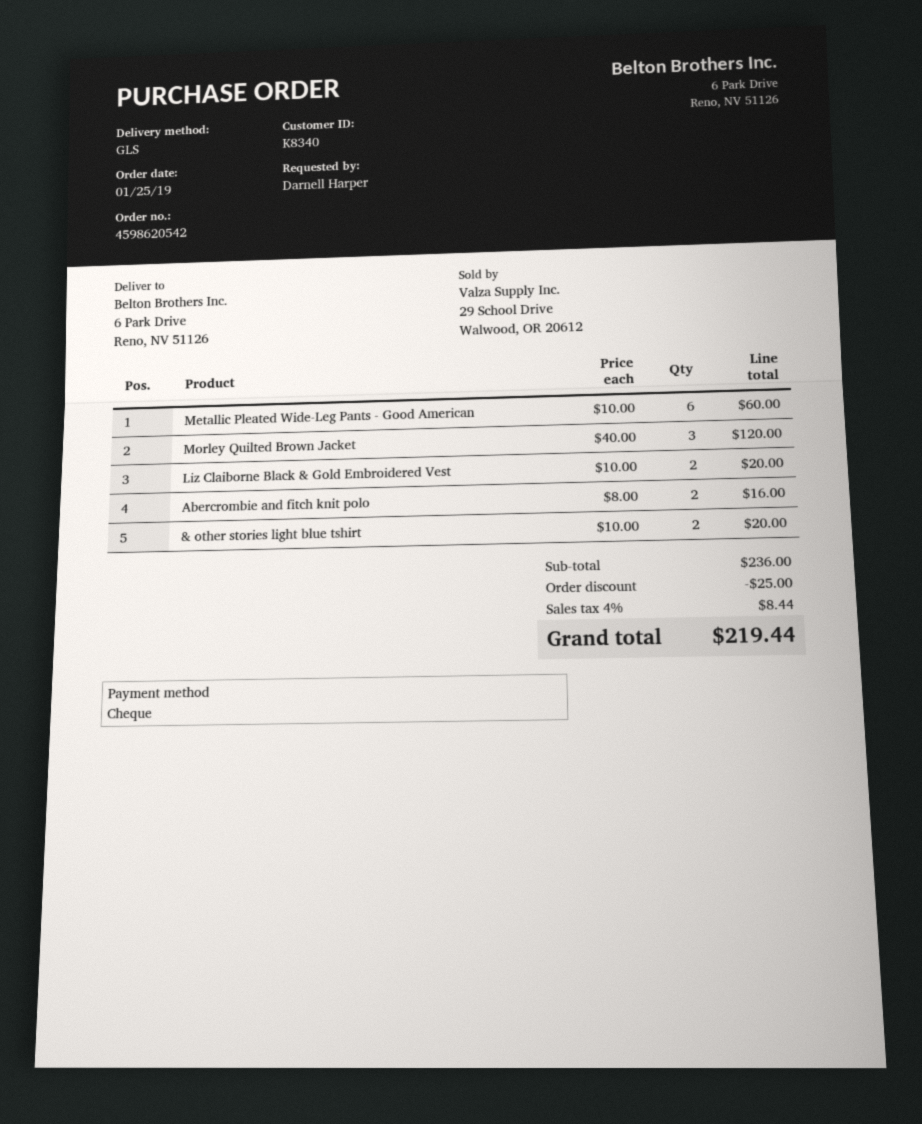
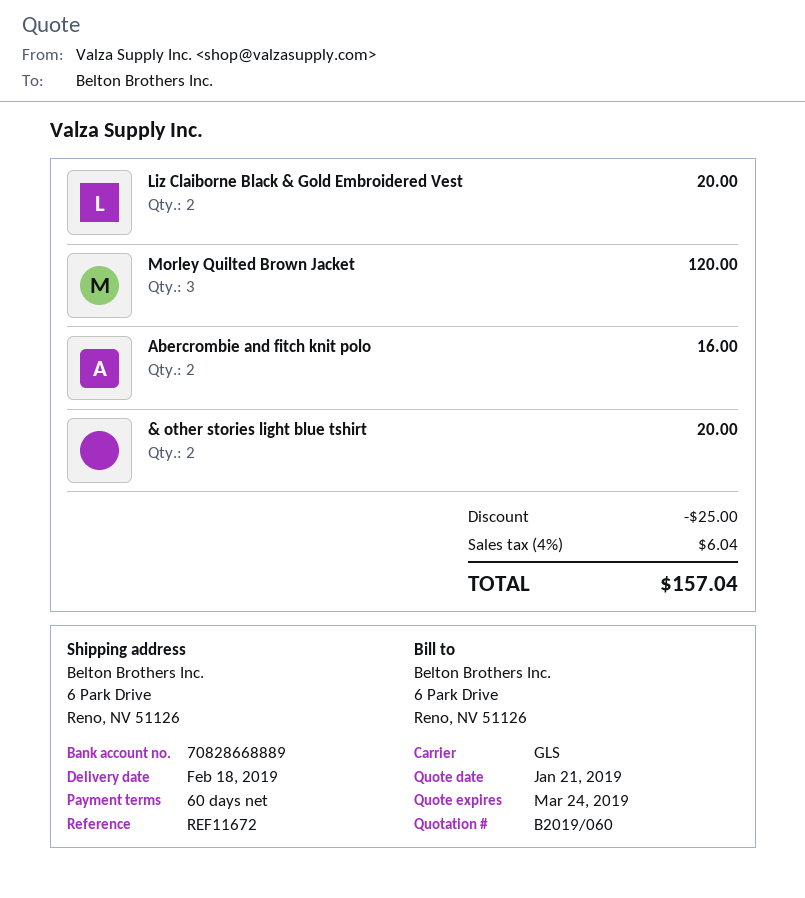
Metallic Pleated Wide-Leg Pants - Good American: 6 for 60.00 -> none
tax: 4% = 8.44 -> 4% = 6.04
total: 219.44 -> 157.04

